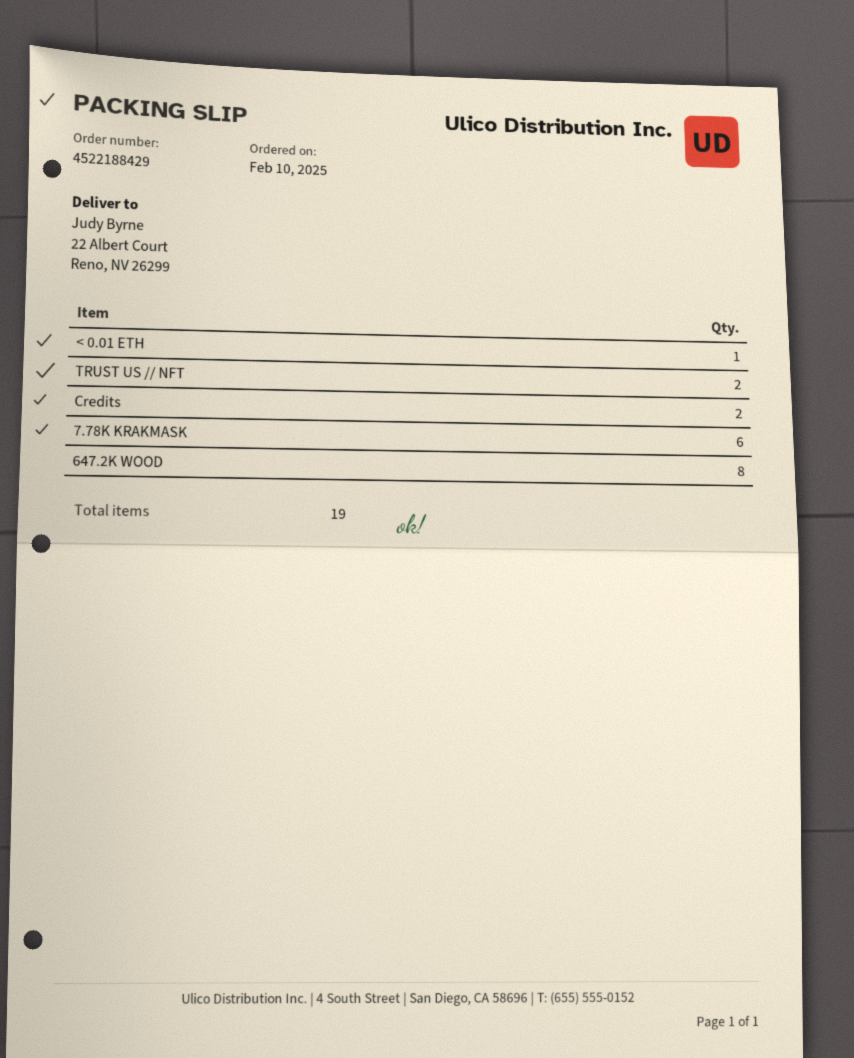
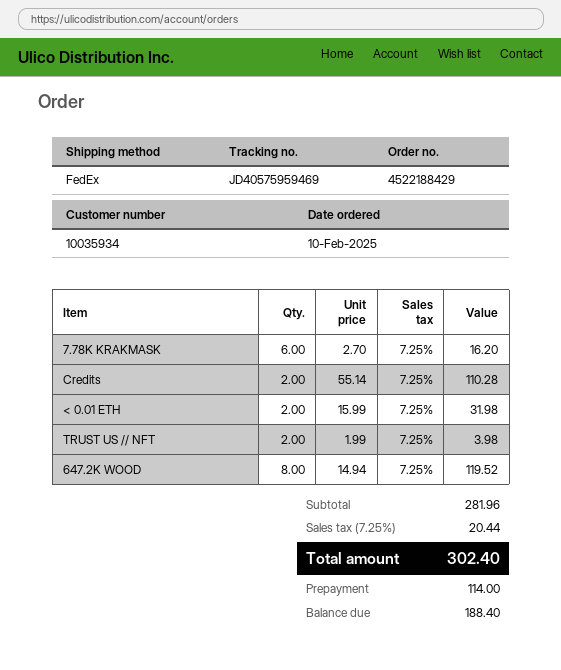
< 0.01 ETH: 1 -> 2

